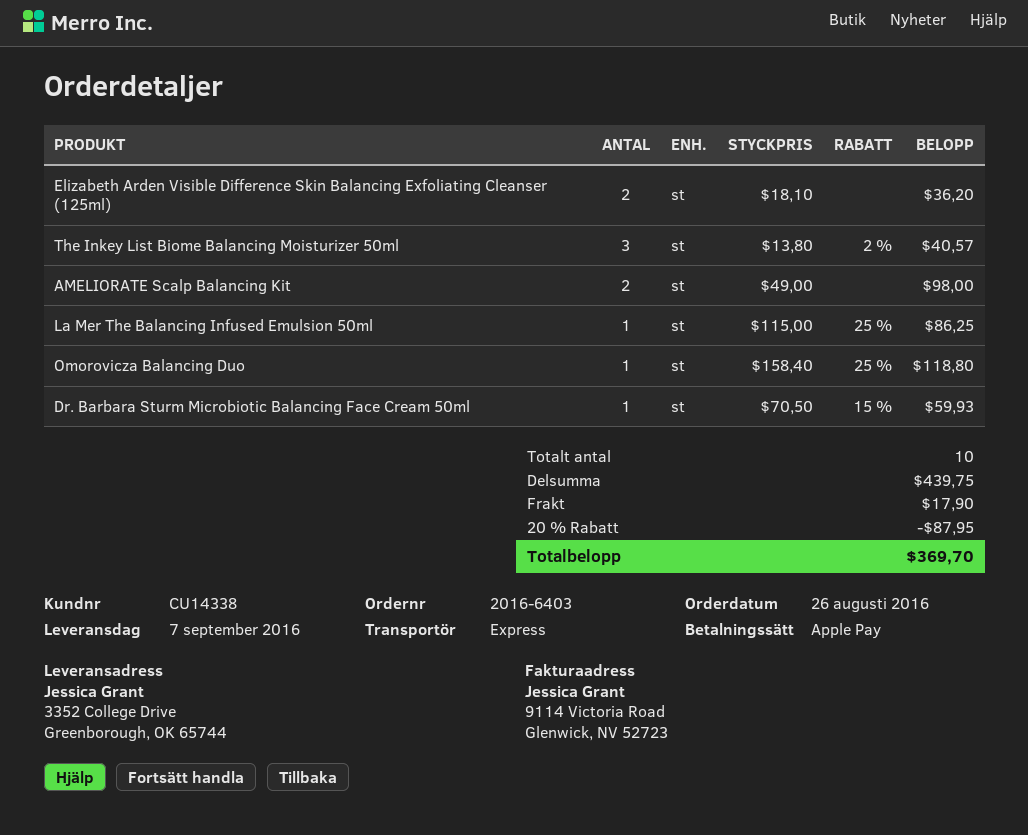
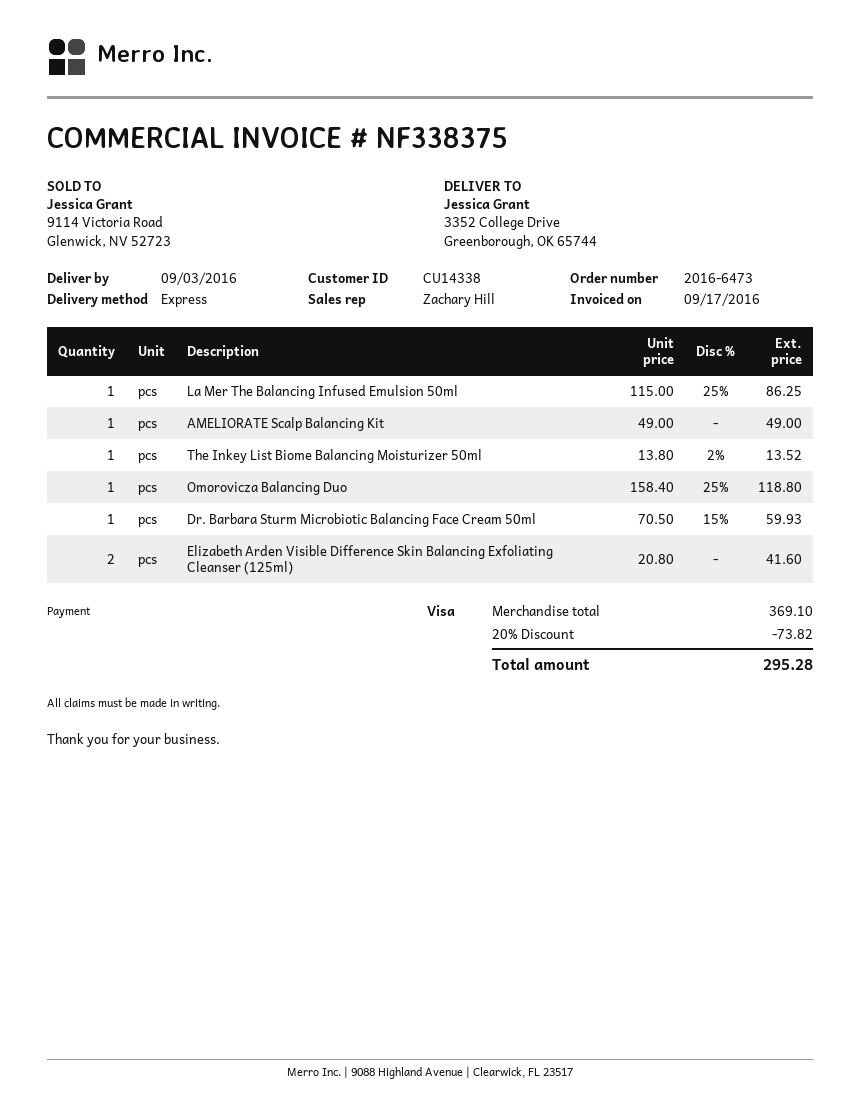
order number: 2016-6403 -> 2016-6473
delivery date: 2016-09-07 -> 2016-09-03
payment method: Apple Pay -> Visa
Elizabeth Arden Visible Difference Skin Balancing Exfoliating Cleanser (125ml): 2 x 18.10 = 36.20 -> 2 x 20.80 = 41.60
The Inkey List Biome Balancing Moisturizer 50ml: 3 x 13.80 - 2% = 40.57 -> 1 x 13.80 - 2% = 13.52
AMELIORATE Scalp Balancing Kit: 2 x 49.00 = 98.00 -> 1 x 49.00 = 49.00
subtotal: 439.75 -> 369.10
discount: 20% = 87.95 -> 20% = 73.82
shipping: 17.90 -> none
total: 369.70 -> 295.28

